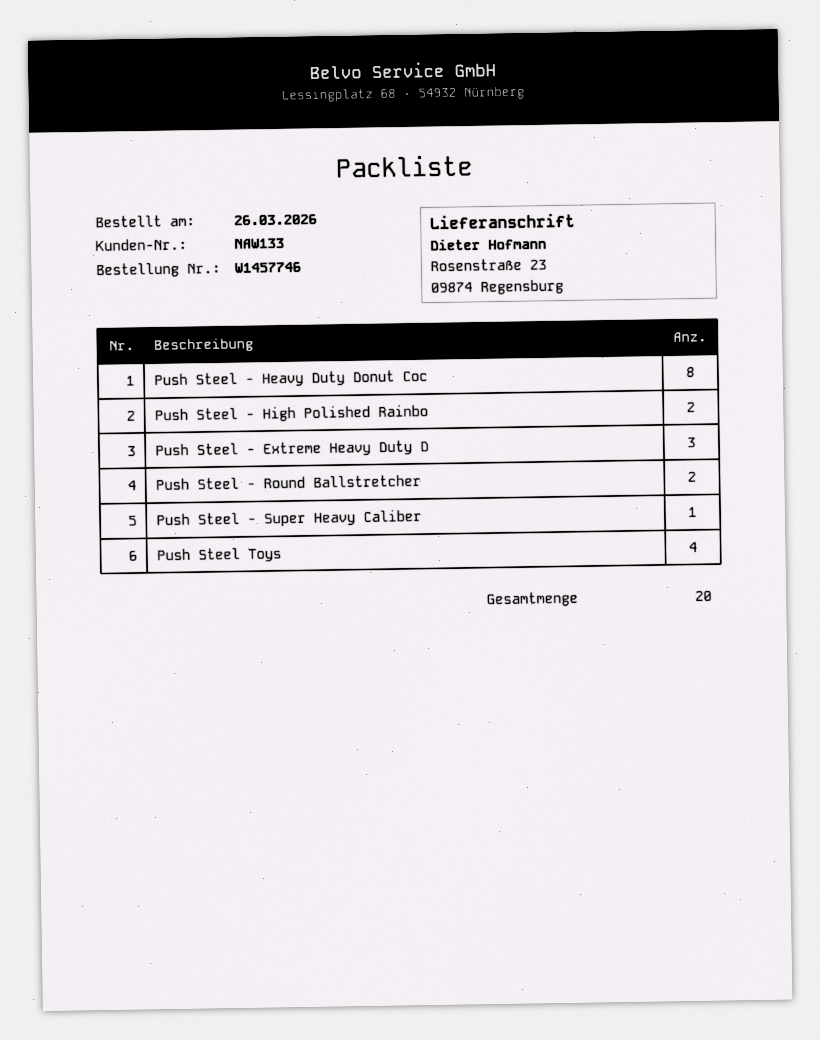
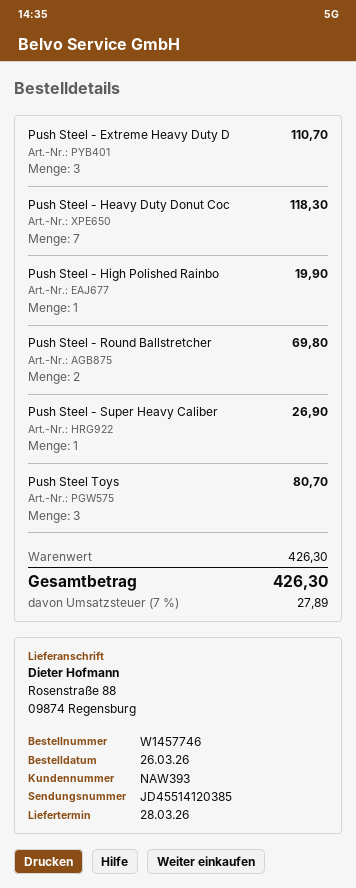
customer number: NAW133 -> NAW393
ship to: Rosenstraße 23, 09874 Regensburg -> Rosenstraße 88, 09874 Regensburg
Push Steel - Heavy Duty Donut Coc: 8 -> 7
Push Steel - High Polished Rainbo: 2 -> 1
Push Steel Toys: 4 -> 3

